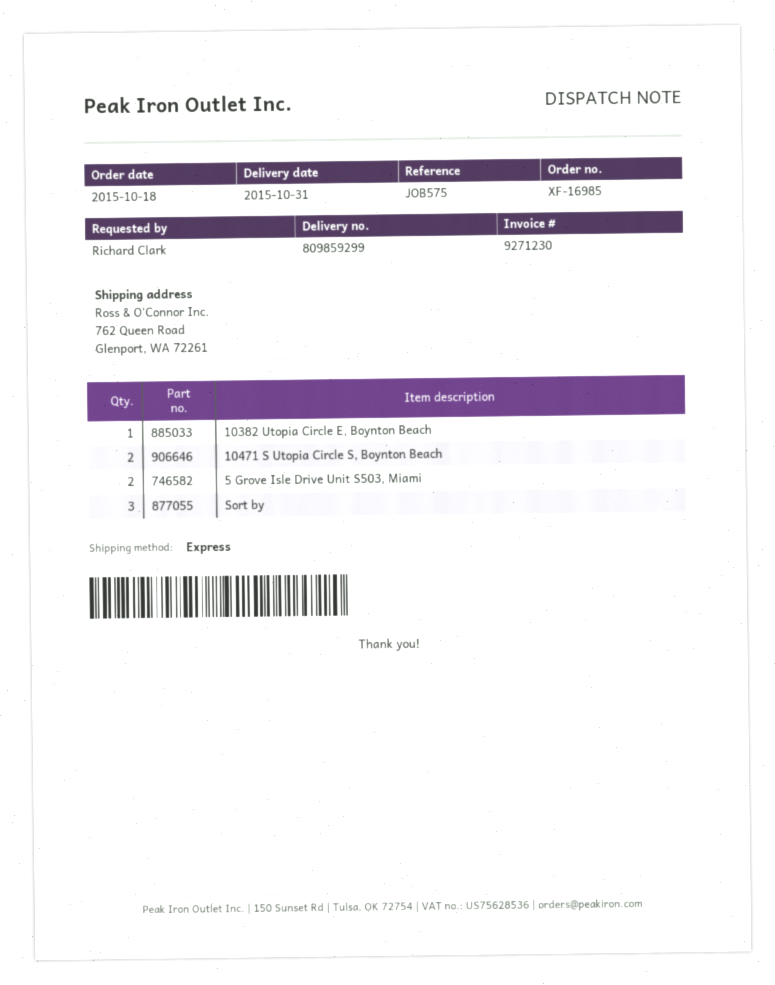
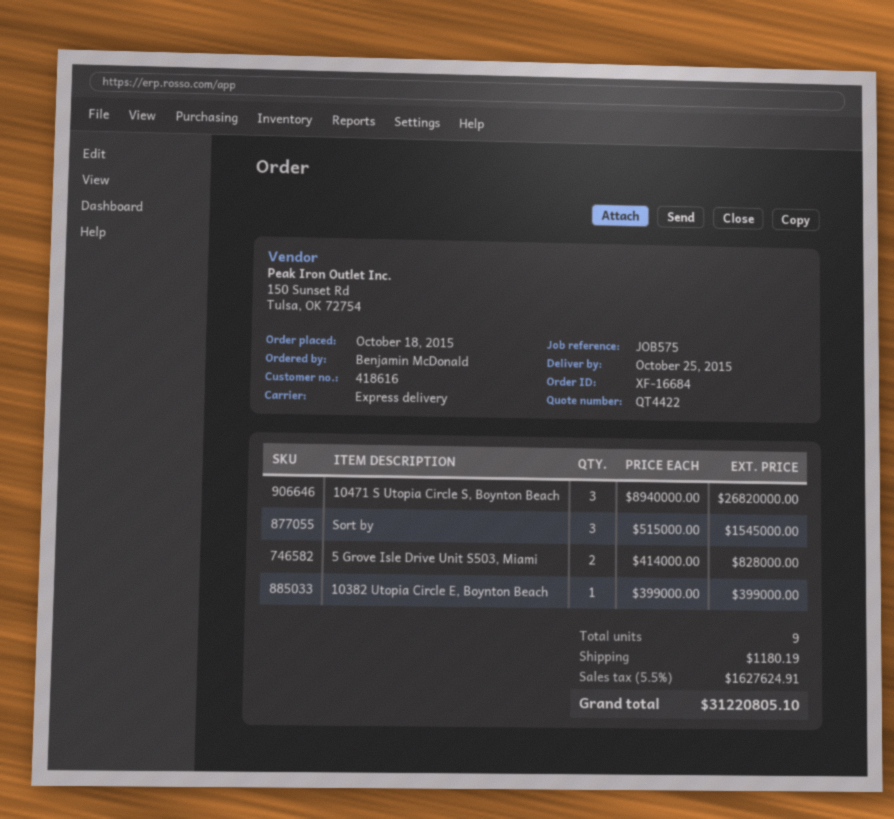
order number: XF-16985 -> XF-16684
delivery date: 2015-10-31 -> 2015-10-25
ordered by: Richard Clark -> Benjamin McDonald
10471 S Utopia Circle S, Boynton Beach: 2 -> 3

